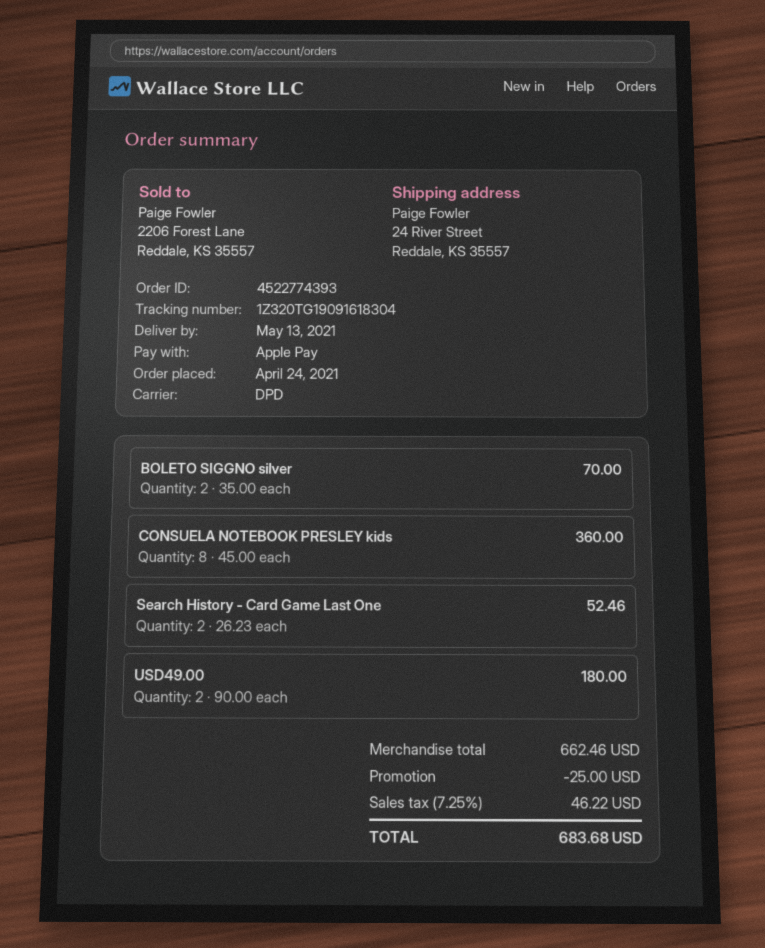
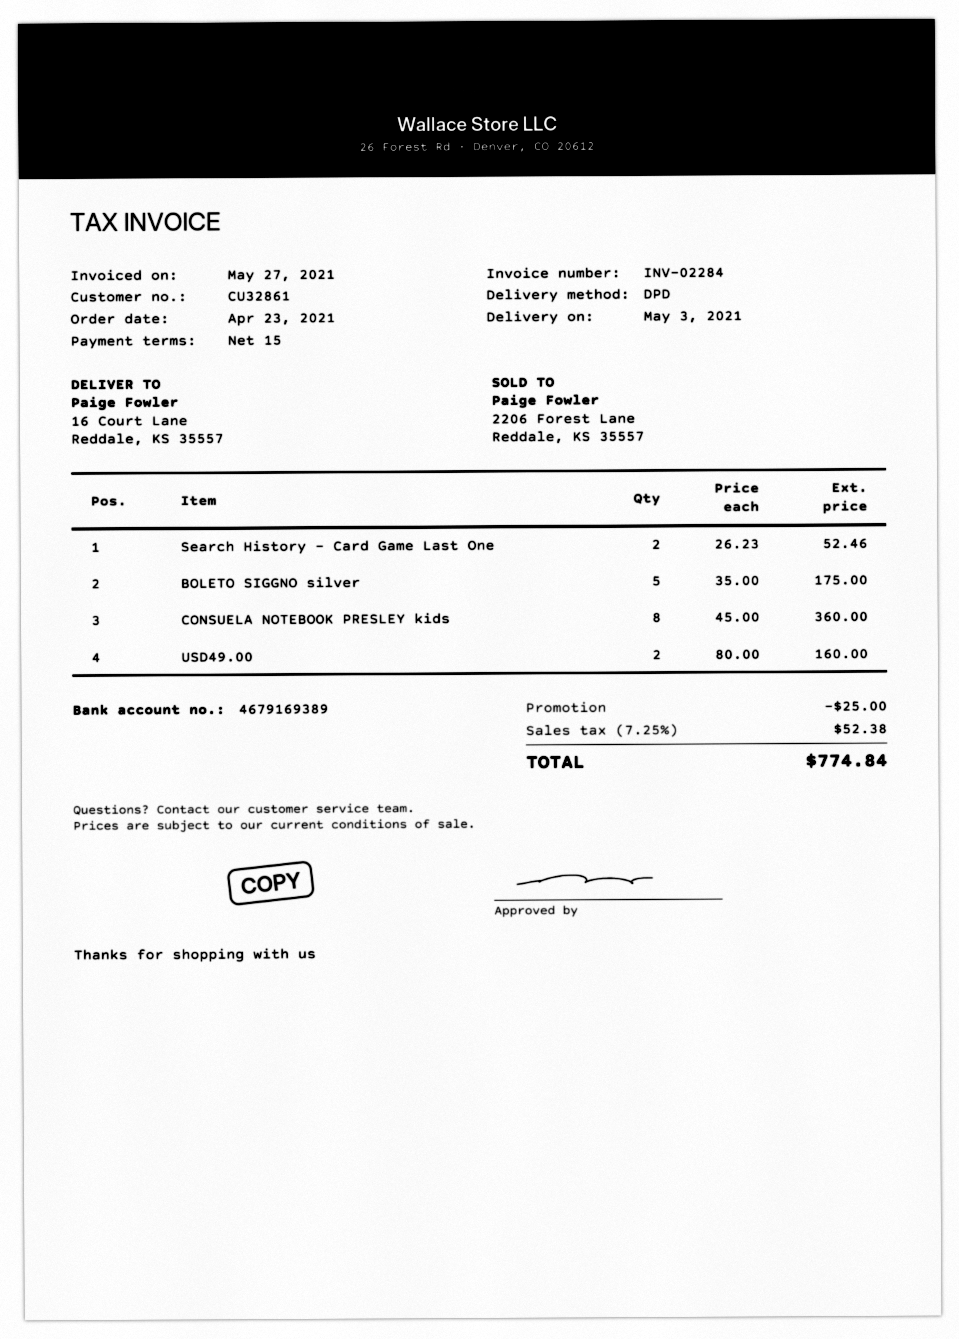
order date: 2021-04-24 -> 2021-04-23
delivery date: 2021-05-13 -> 2021-05-03
ship to: 24 River Street, Reddale, KS 35557 -> 16 Court Lane, Reddale, KS 35557
BOLETO SIGGNO silver: 2 x 35.00 = 70.00 -> 5 x 35.00 = 175.00
USD49.00: 2 x 90.00 = 180.00 -> 2 x 80.00 = 160.00
tax: 7.25% = 46.22 -> 7.25% = 52.38
total: 683.68 -> 774.84

